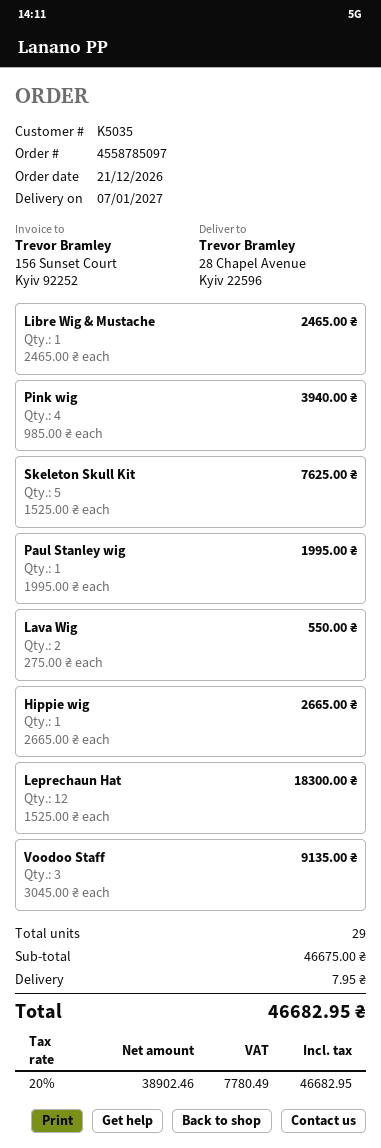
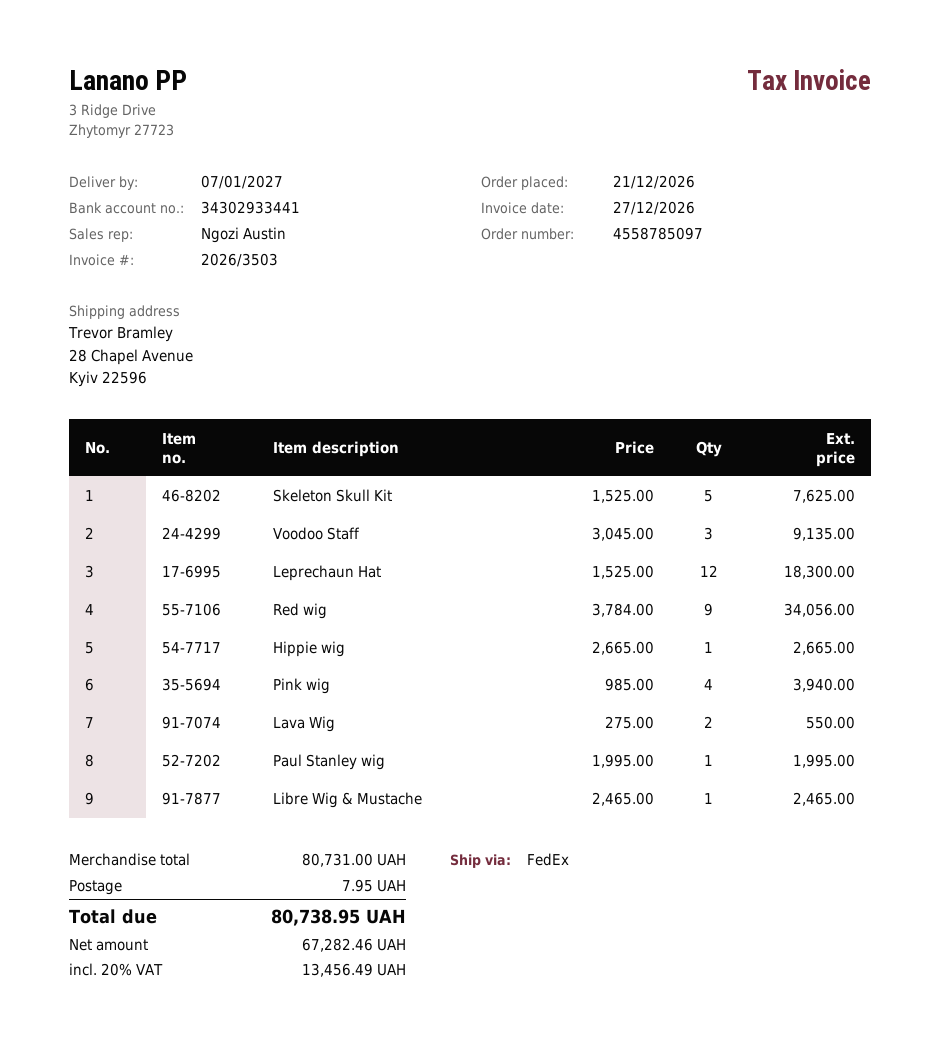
Red wig: none -> 9 x 3784.00 = 34056.00
subtotal: 46675.00 -> 80731.00
net: 38902.46 -> 67282.46
tax: 20% = 7780.49 -> 20% = 13456.49
total: 46682.95 -> 80738.95

